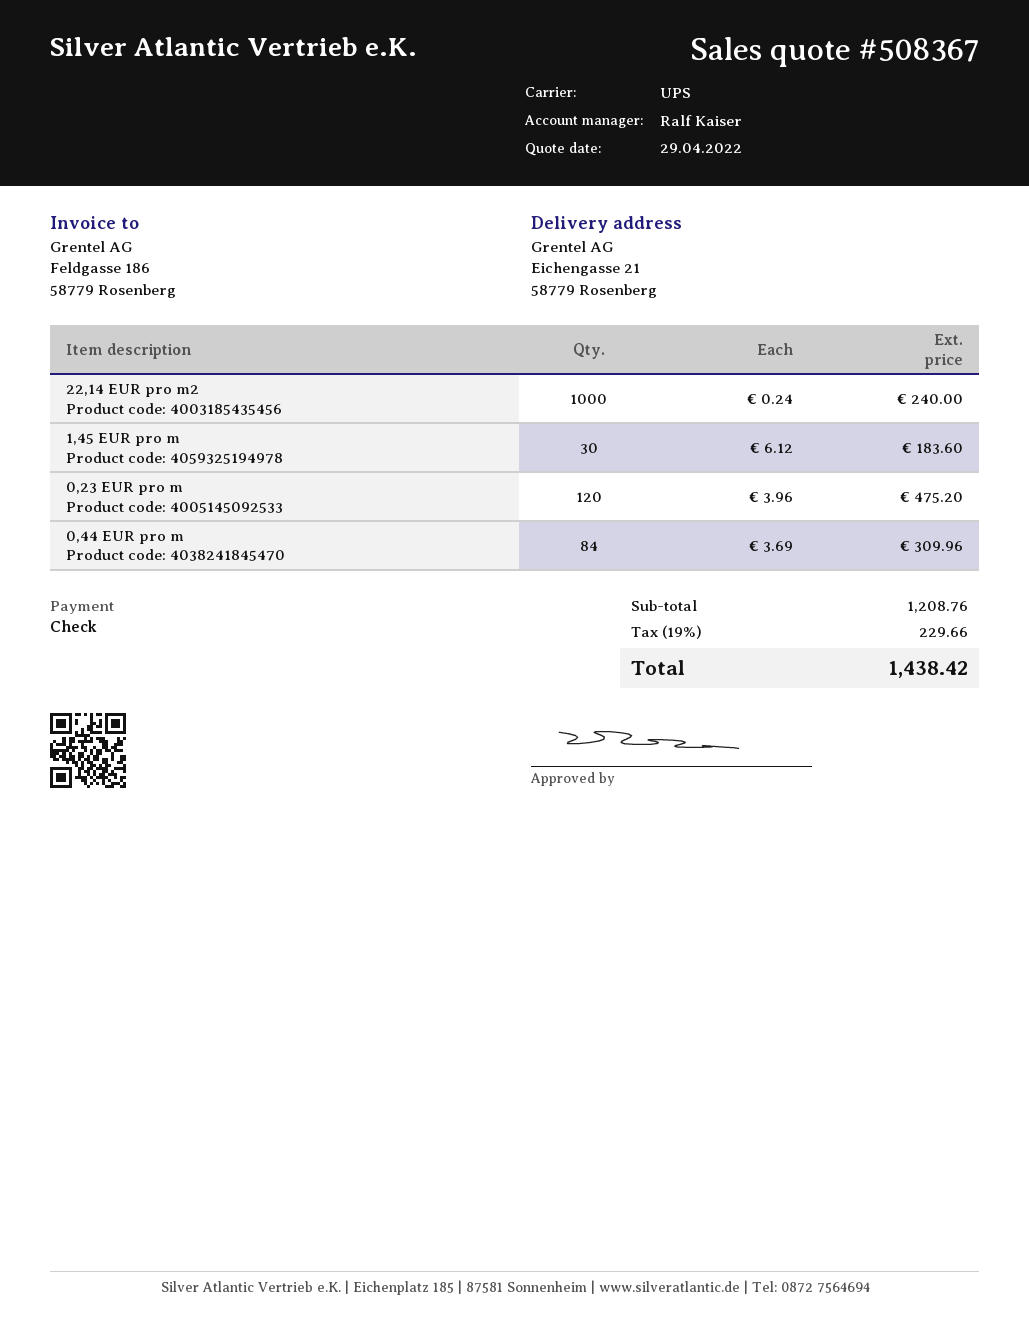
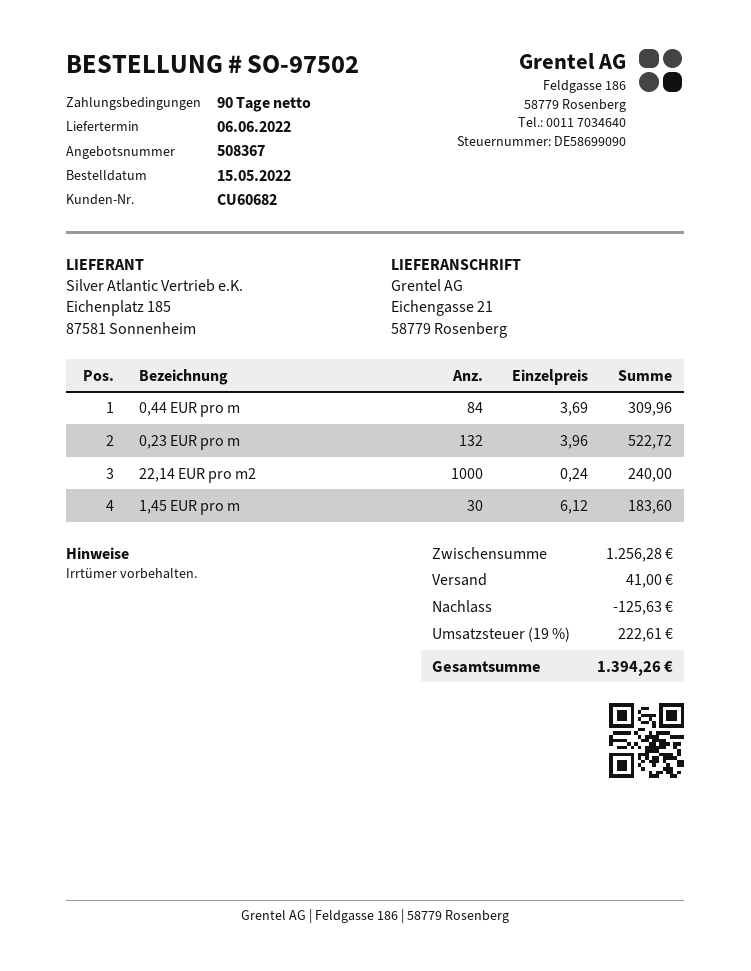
0,23 EUR pro m: 120 x 3.96 = 475.20 -> 132 x 3.96 = 522.72
subtotal: 1208.76 -> 1256.28
discount: none -> 125.63
shipping: none -> 41.00
tax: 19% = 229.66 -> 19% = 222.61
total: 1438.42 -> 1394.26

